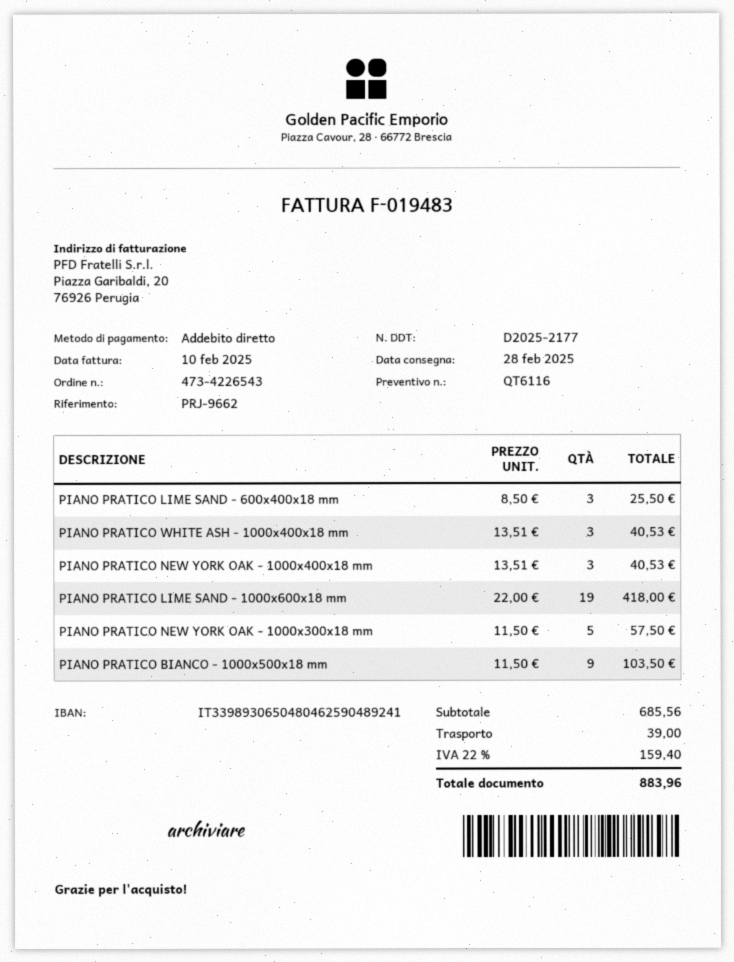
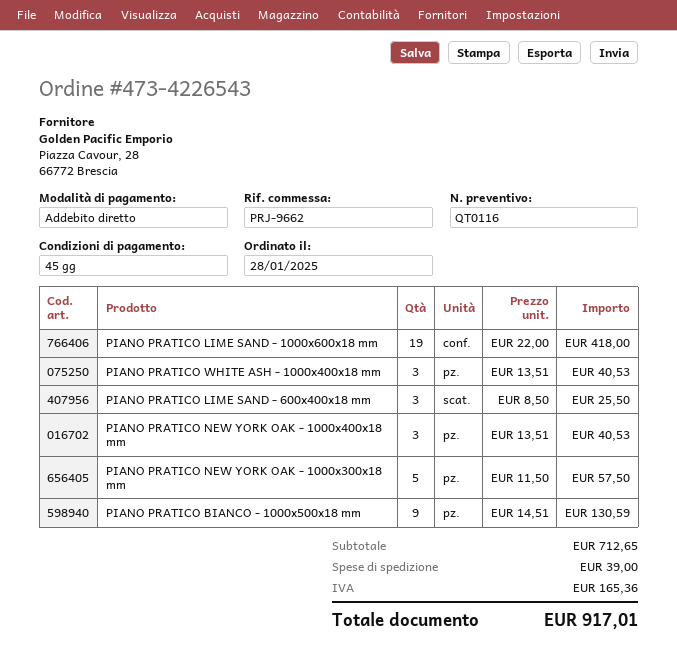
quote number: QT6116 -> QT0116
PIANO PRATICO BIANCO - 1000x500x18 mm: 9 x 11.50 = 103.50 -> 9 x 14.51 = 130.59
subtotal: 685.56 -> 712.65
tax: 159.40 -> 165.36
total: 883.96 -> 917.01

